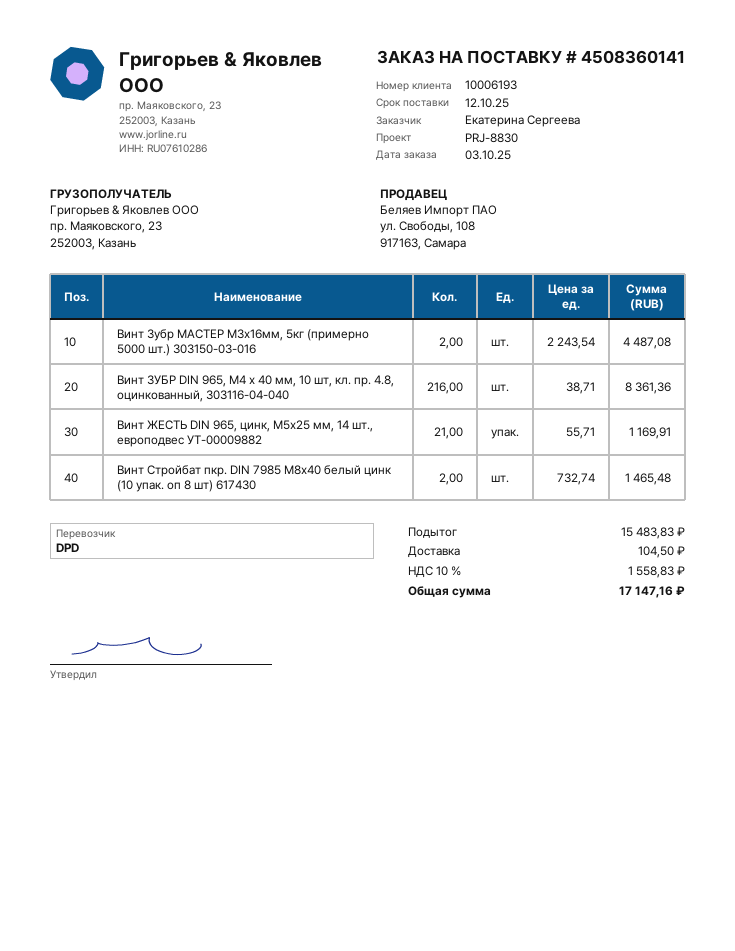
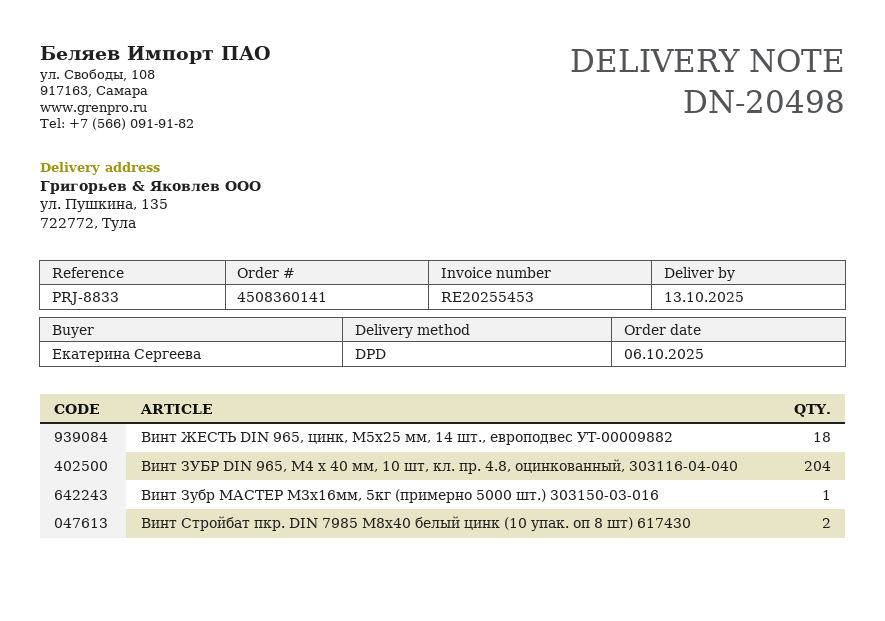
order date: 2025-10-03 -> 2025-10-06
delivery date: 2025-10-12 -> 2025-10-13
reference: PRJ-8830 -> PRJ-8833
ship to: пр. Маяковского, 23, 252003, Казань -> ул. Пушкина, 135, 722772, Тула
Винт Зубр МАСТЕР M3x16мм, 5кг (примерно 5000 шт.) 303150-03-016: 2 -> 1
Винт ЗУБР DIN 965, M4 x 40 мм, 10 шт, кл. пр. 4.8, оцинкованный, 303116-04-040: 216 -> 204
Винт ЖЕСТЬ DIN 965, цинк, М5x25 мм, 14 шт., европодвес УТ-00009882: 21 -> 18

